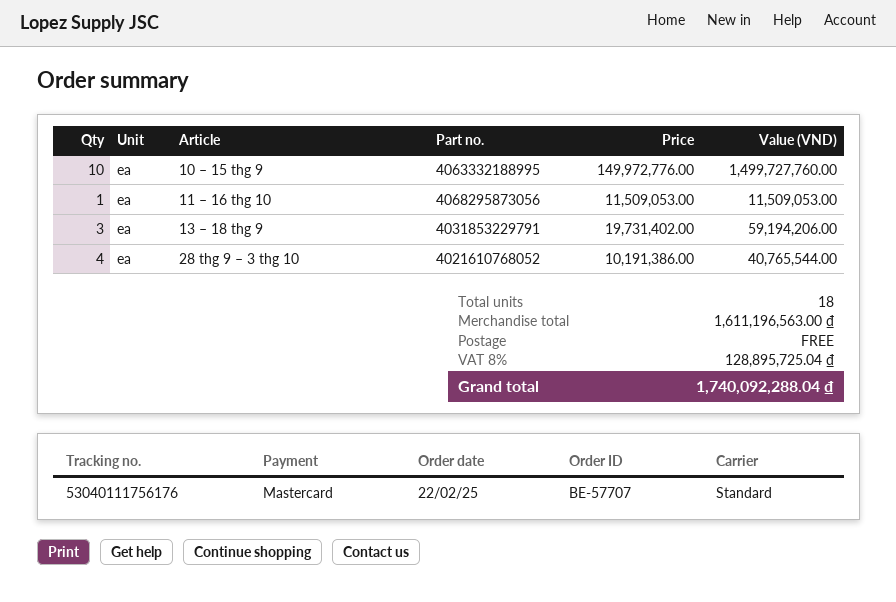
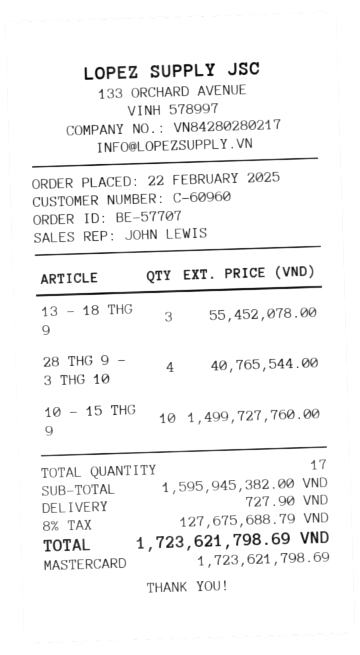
11 – 16 thg 10: 1 for 11509053.00 -> none
13 – 18 thg 9: 3 for 59194206.00 -> 3 for 55452078.00
total quantity: 18 -> 17
subtotal: 1611196563.00 -> 1595945382.00
shipping: 0.00 -> 727.90
tax: 8% = 128895725.04 -> 8% = 127675688.79
total: 1740092288.04 -> 1723621798.69

